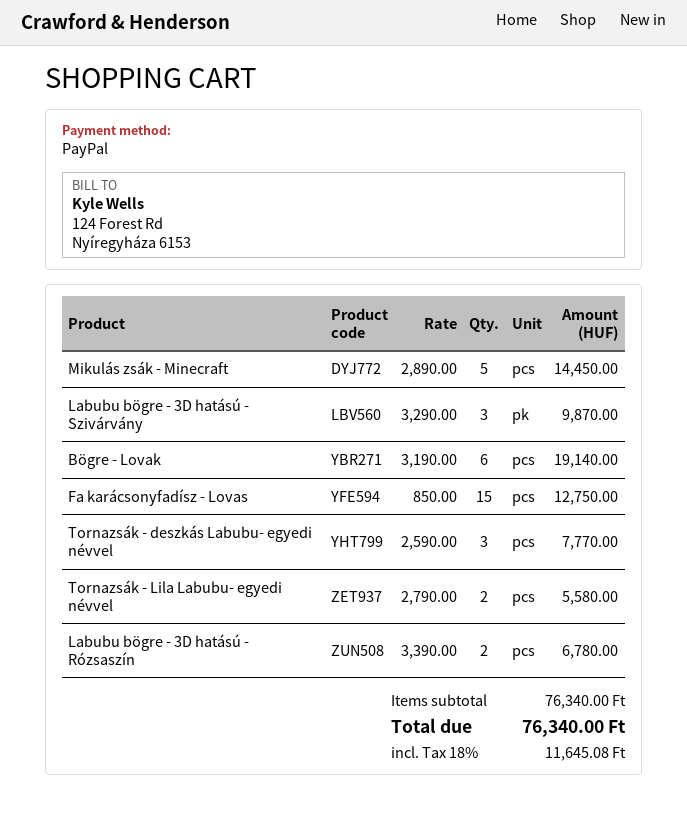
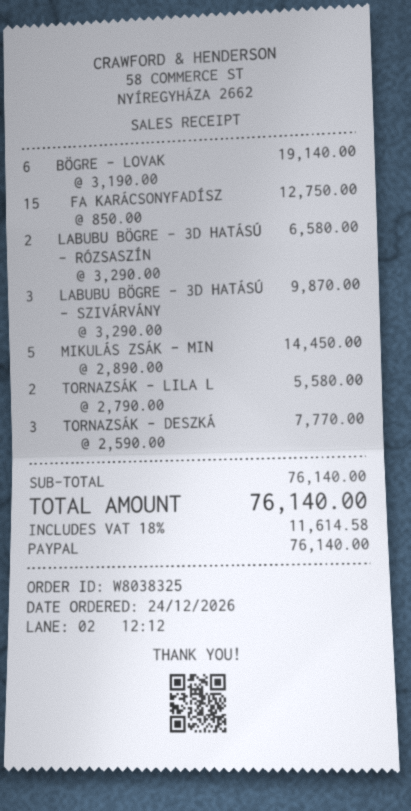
Labubu bögre - 3D hatású - Rózsaszín: 2 x 3390.00 = 6780.00 -> 2 x 3290.00 = 6580.00
subtotal: 76340.00 -> 76140.00
tax: 18% = 11645.08 -> 18% = 11614.58
total: 76340.00 -> 76140.00

